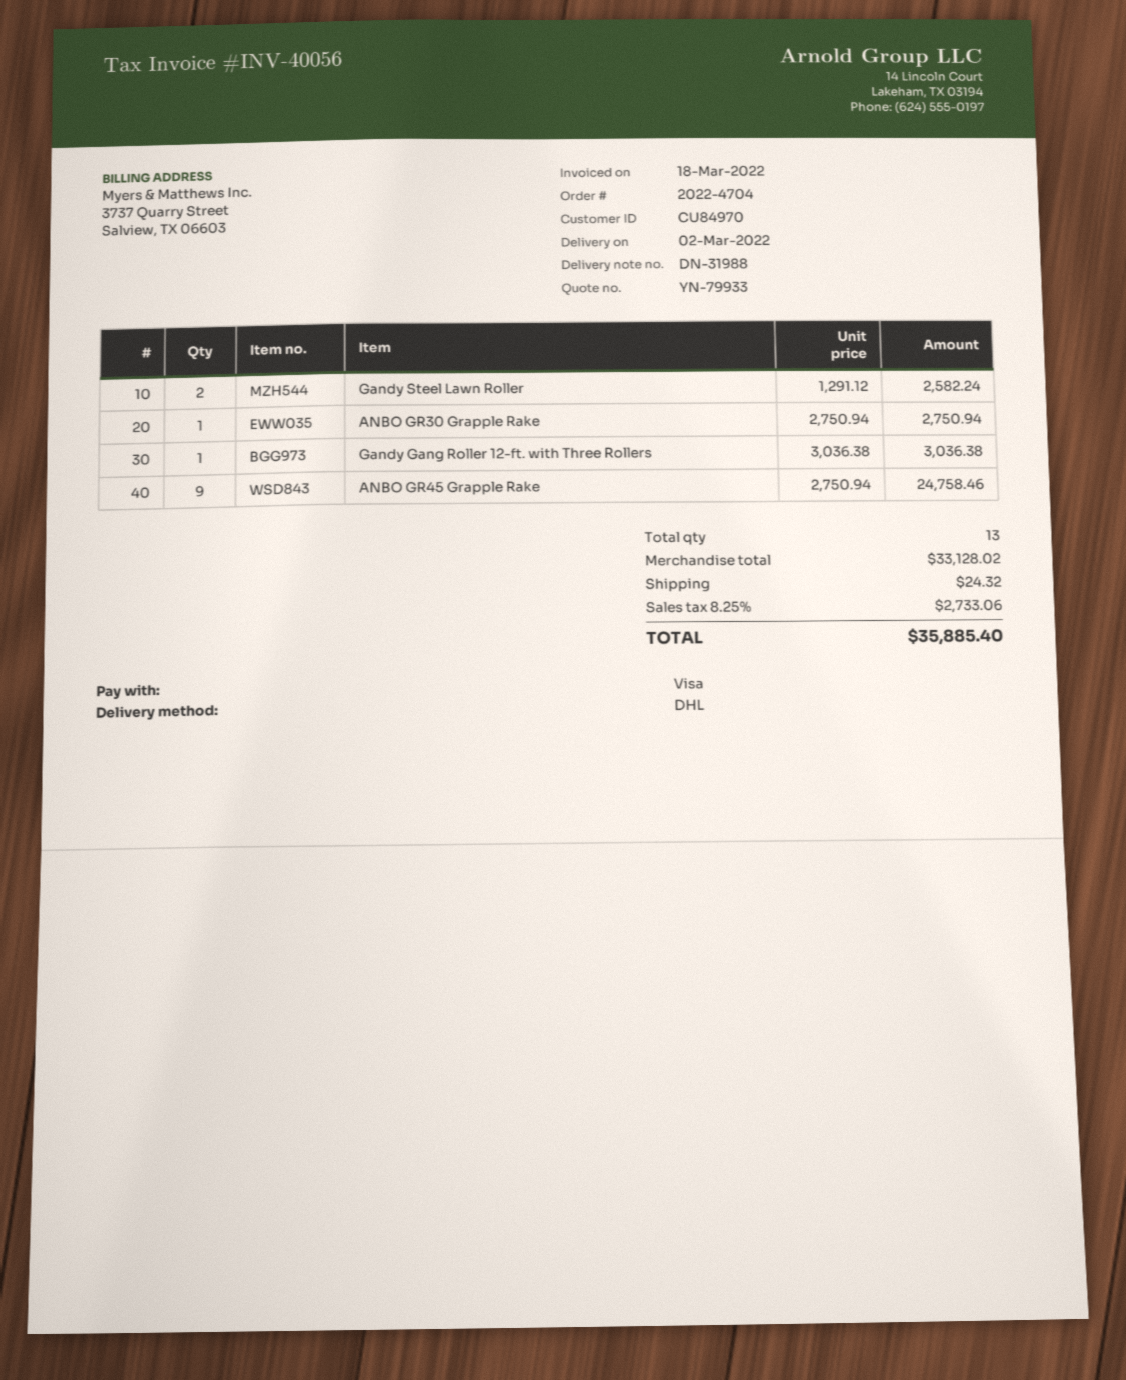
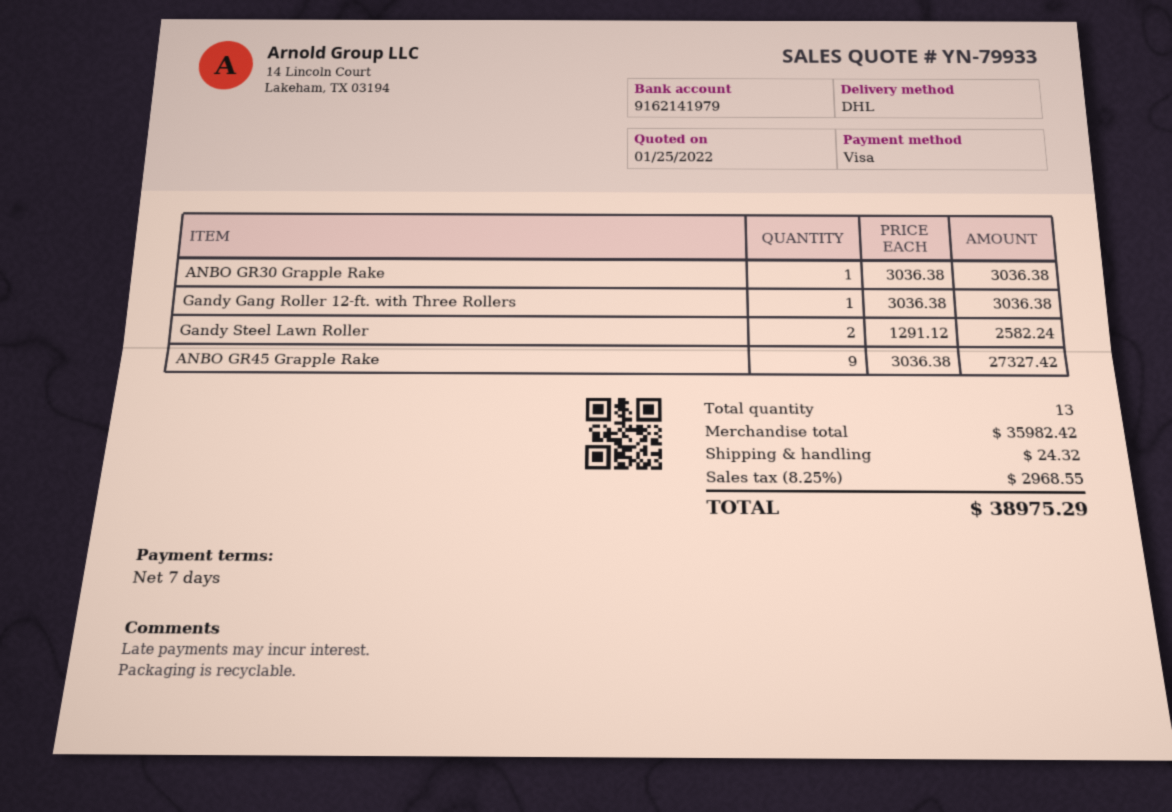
ANBO GR30 Grapple Rake: 1 x 2750.94 = 2750.94 -> 1 x 3036.38 = 3036.38
ANBO GR45 Grapple Rake: 9 x 2750.94 = 24758.46 -> 9 x 3036.38 = 27327.42
subtotal: 33128.02 -> 35982.42
tax: 8.25% = 2733.06 -> 8.25% = 2968.55
total: 35885.40 -> 38975.29

